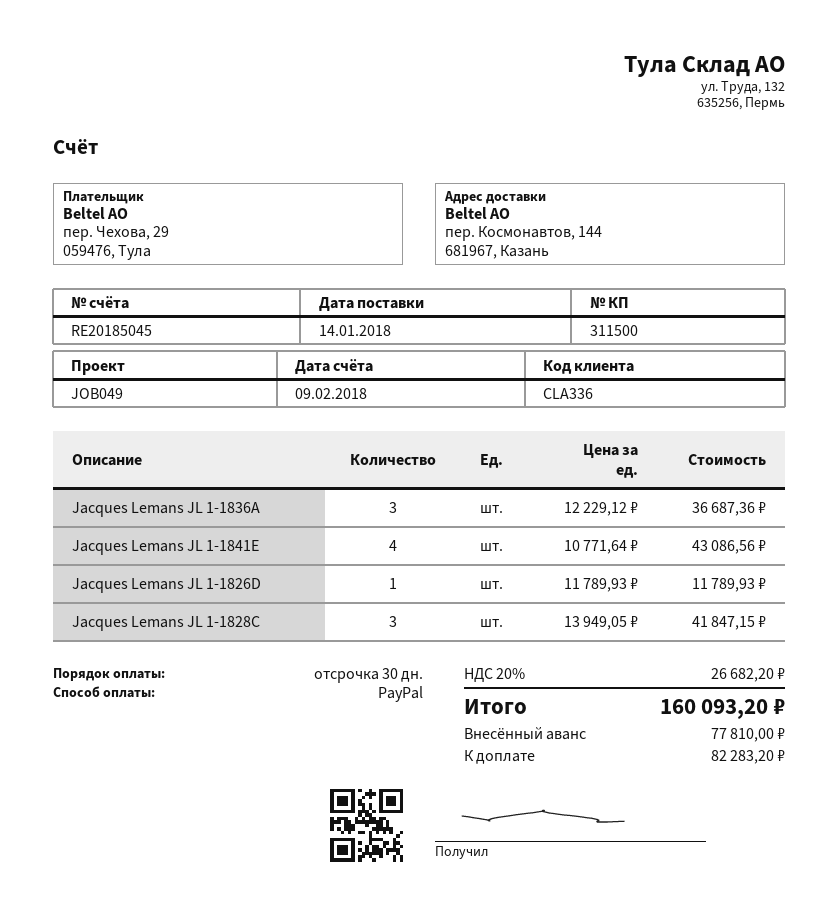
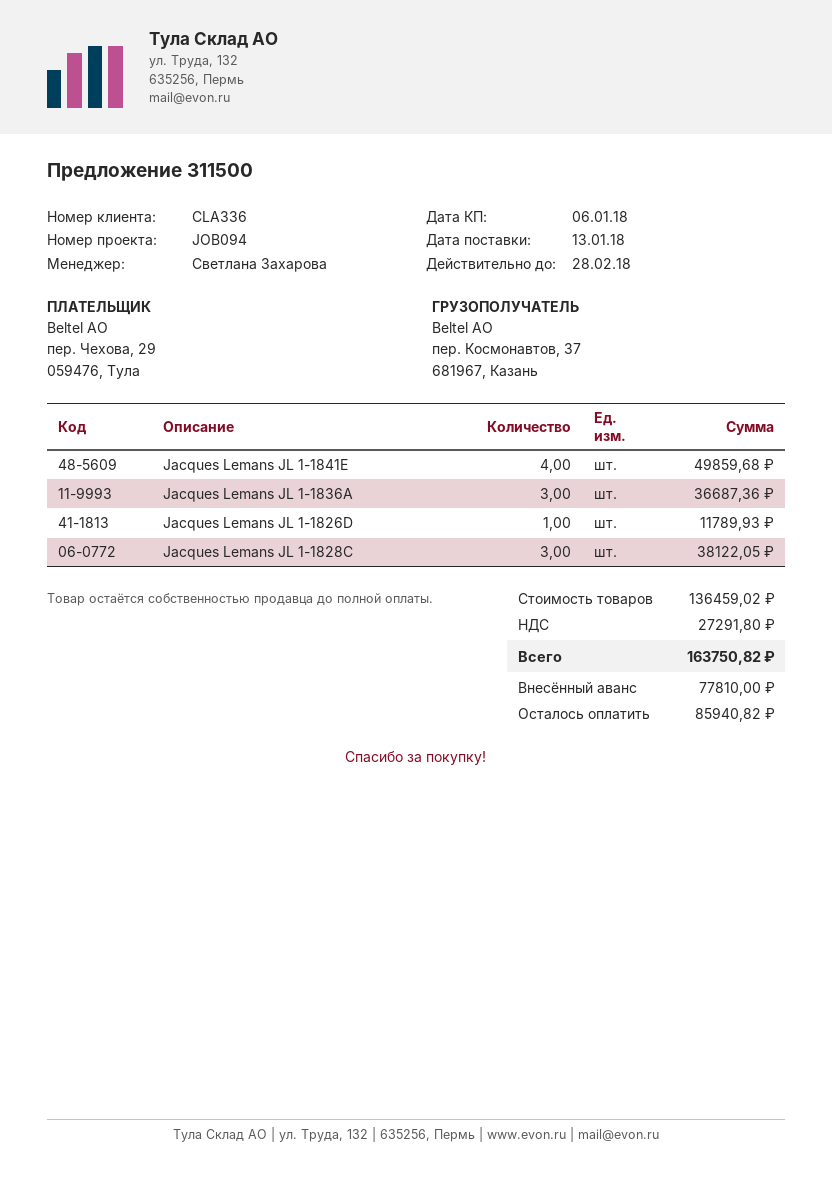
delivery date: 2018-01-14 -> 2018-01-13
reference: JOB049 -> JOB094
ship to: пер. Космонавтов, 144, 681967, Казань -> пер. Космонавтов, 37, 681967, Казань
Jacques Lemans JL 1-1841E: 4 for 43086.56 -> 4 for 49859.68
Jacques Lemans JL 1-1828C: 3 for 41847.15 -> 3 for 38122.05
tax: 26682.20 -> 27291.80
total: 160093.20 -> 163750.82
balance: 82283.20 -> 85940.82

